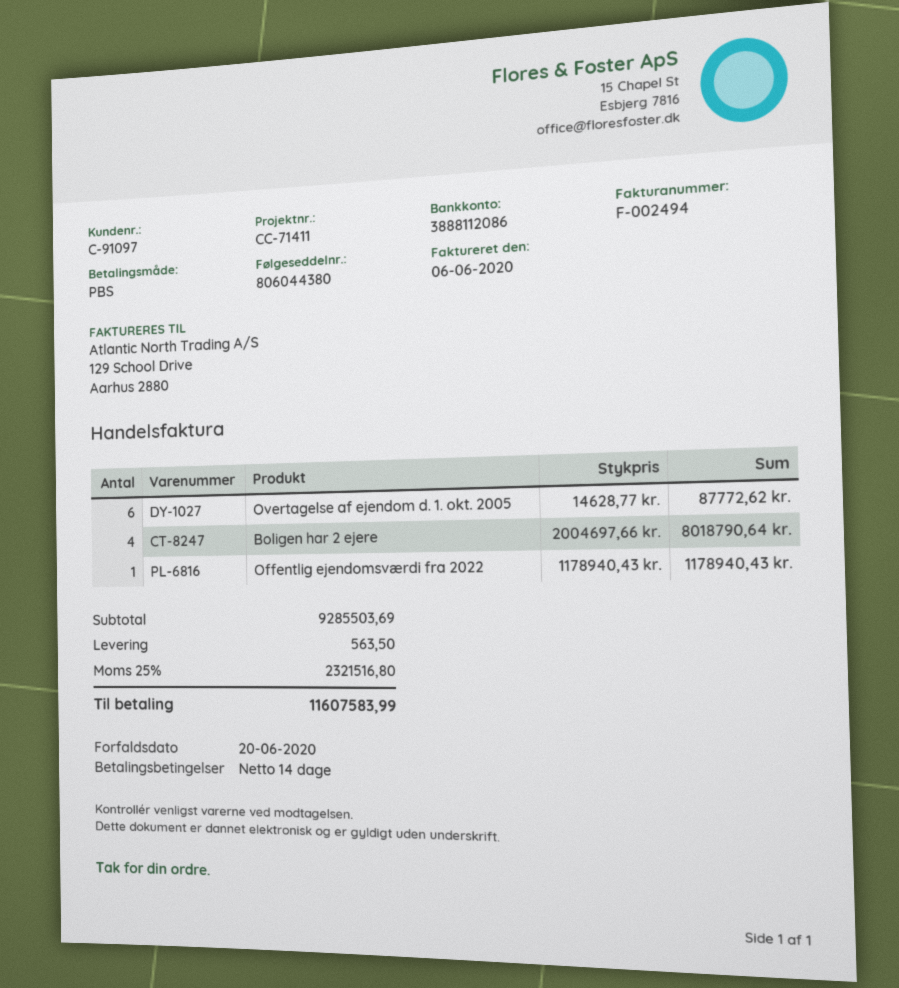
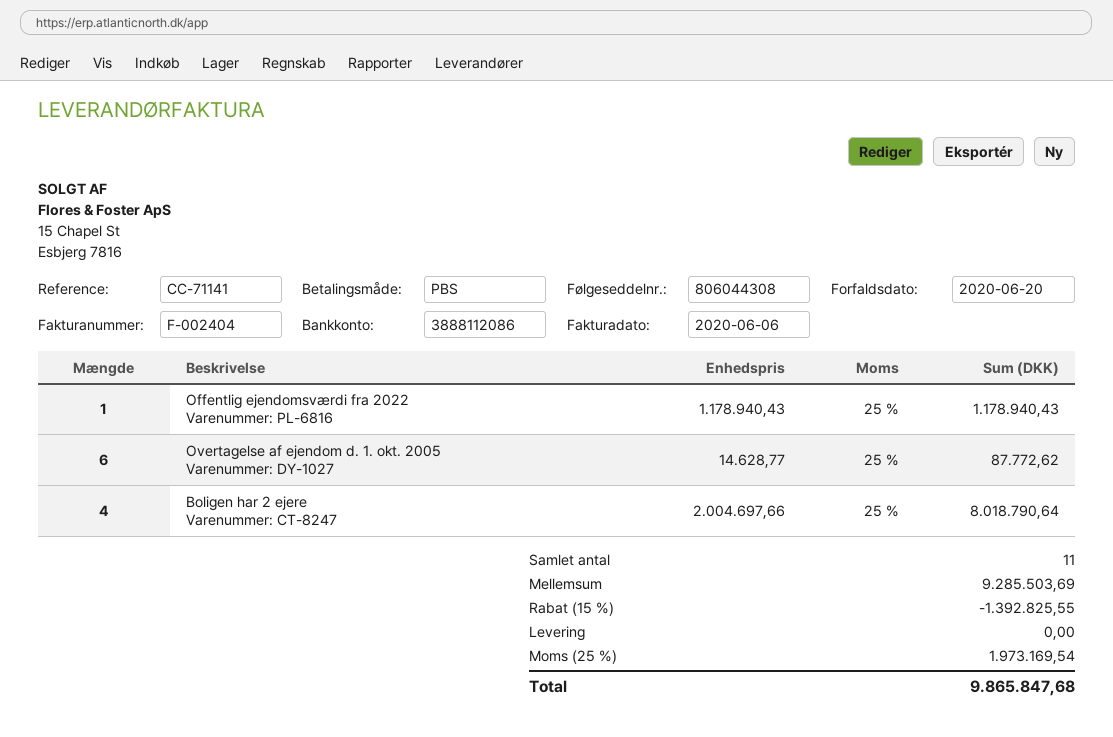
delivery note number: 806044380 -> 806044308
invoice number: F-002494 -> F-002404
reference: CC-71411 -> CC-71141
discount: none -> 15% = 1392825.55
shipping: 563.50 -> 0.00
tax: 25% = 2321516.80 -> 25% = 1973169.54
total: 11607583.99 -> 9865847.68

